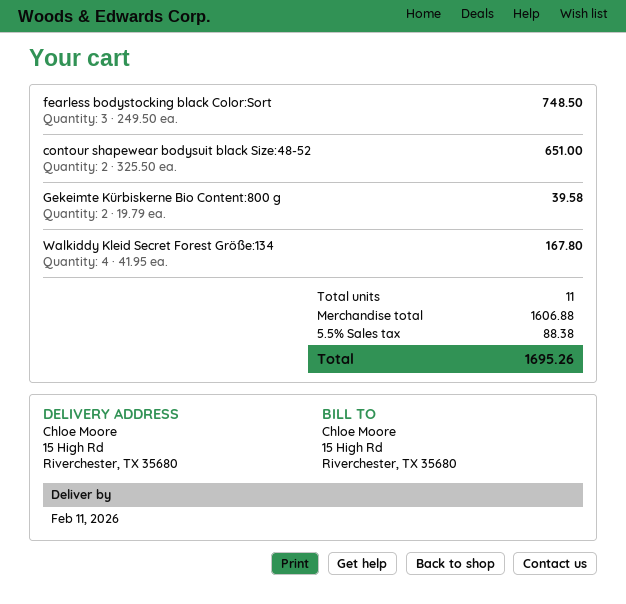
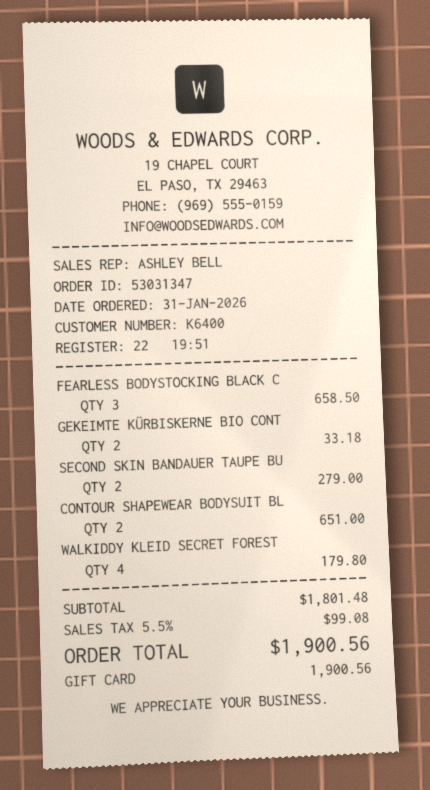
fearless bodystocking black Color:Sort: 3 for 748.50 -> 3 for 658.50
Gekeimte Kürbiskerne Bio Content:800 g: 2 for 39.58 -> 2 for 33.18
Walkiddy Kleid Secret Forest Größe:134: 4 for 167.80 -> 4 for 179.80
SECOND SKIN BANDAUER TAUPE BU: none -> 2 for 279.00
subtotal: 1606.88 -> 1801.48
tax: 5.5% = 88.38 -> 5.5% = 99.08
total: 1695.26 -> 1900.56

